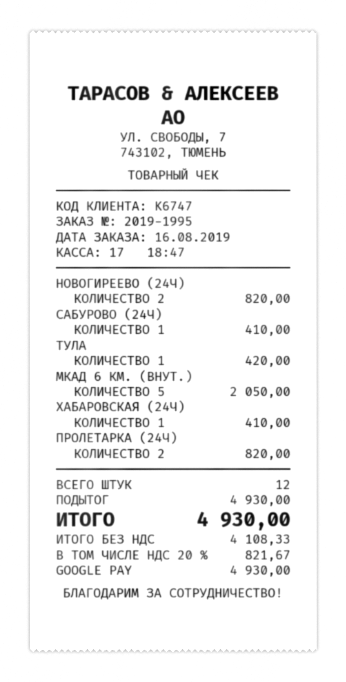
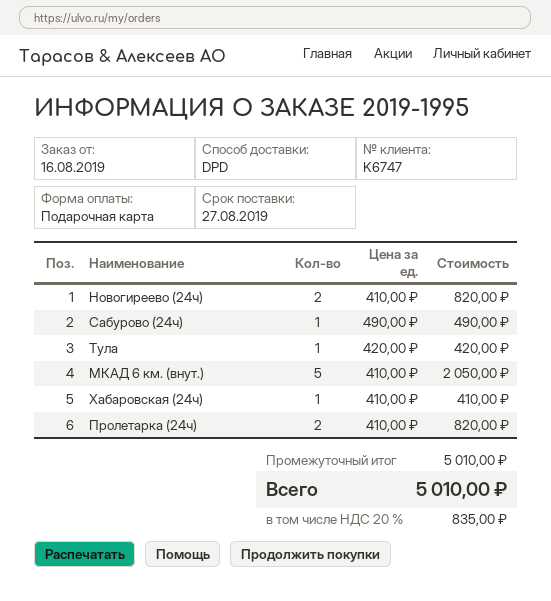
payment method: Google Pay -> gift card
САБУРОВО (24Ч): 1 for 410.00 -> 1 for 490.00
subtotal: 4930.00 -> 5010.00
tax: 20% = 821.67 -> 20% = 835.00
total: 4930.00 -> 5010.00

